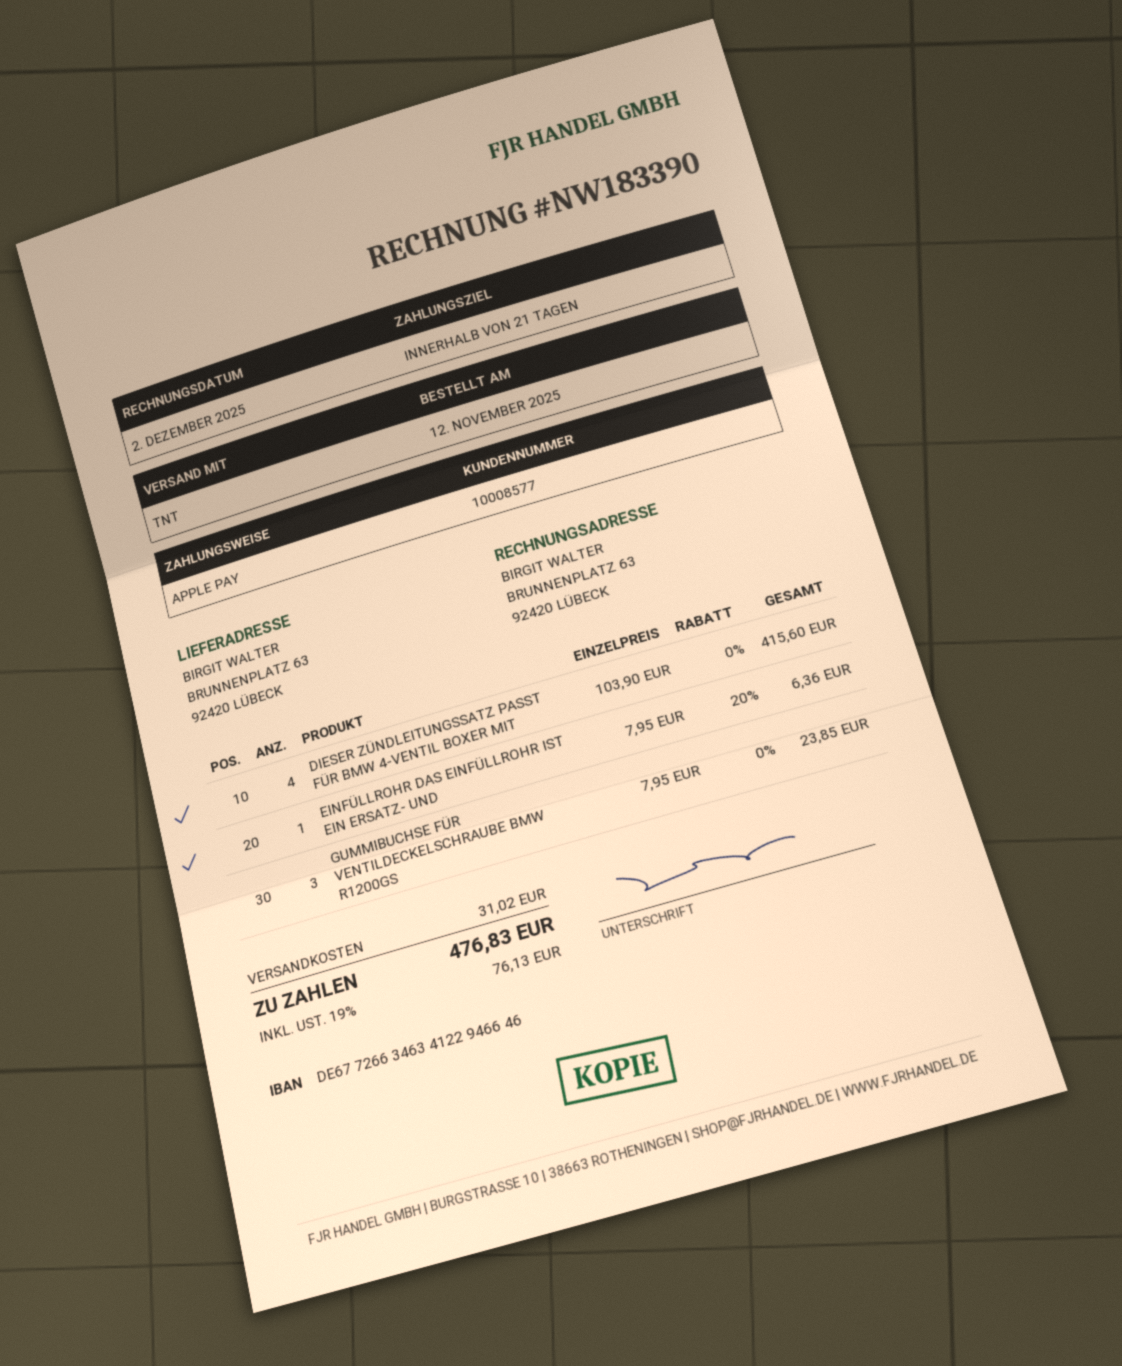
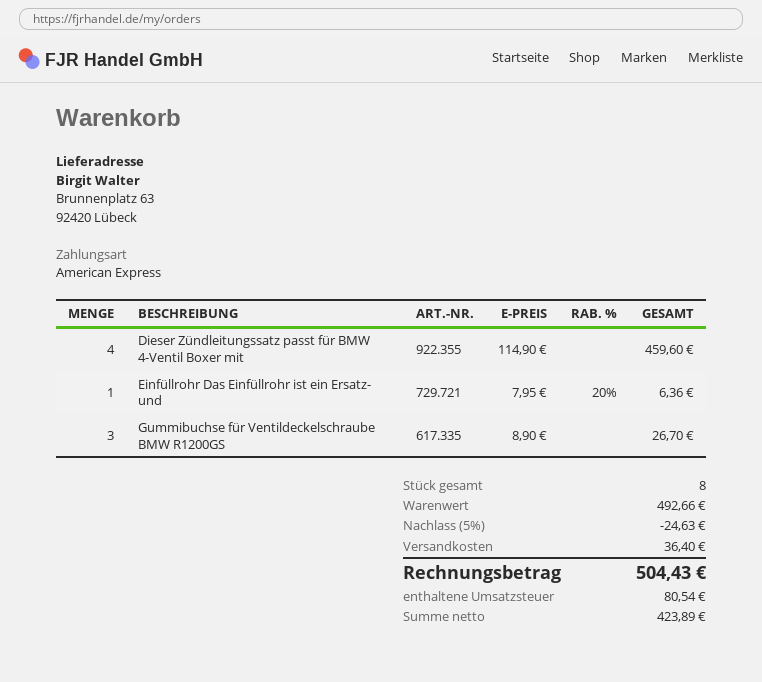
payment method: Apple Pay -> American Express
DIESER ZÜNDLEITUNGSSATZ PASST FÜR BMW 4-VENTIL BOXER MIT: 4 x 103.90 = 415.60 -> 4 x 114.90 = 459.60
GUMMIBUCHSE FÜR VENTILDECKELSCHRAUBE BMW R1200GS: 3 x 7.95 = 23.85 -> 3 x 8.90 = 26.70
discount: none -> 5% = 24.63
shipping: 31.02 -> 36.40
tax: 76.13 -> 80.54
total: 476.83 -> 504.43

